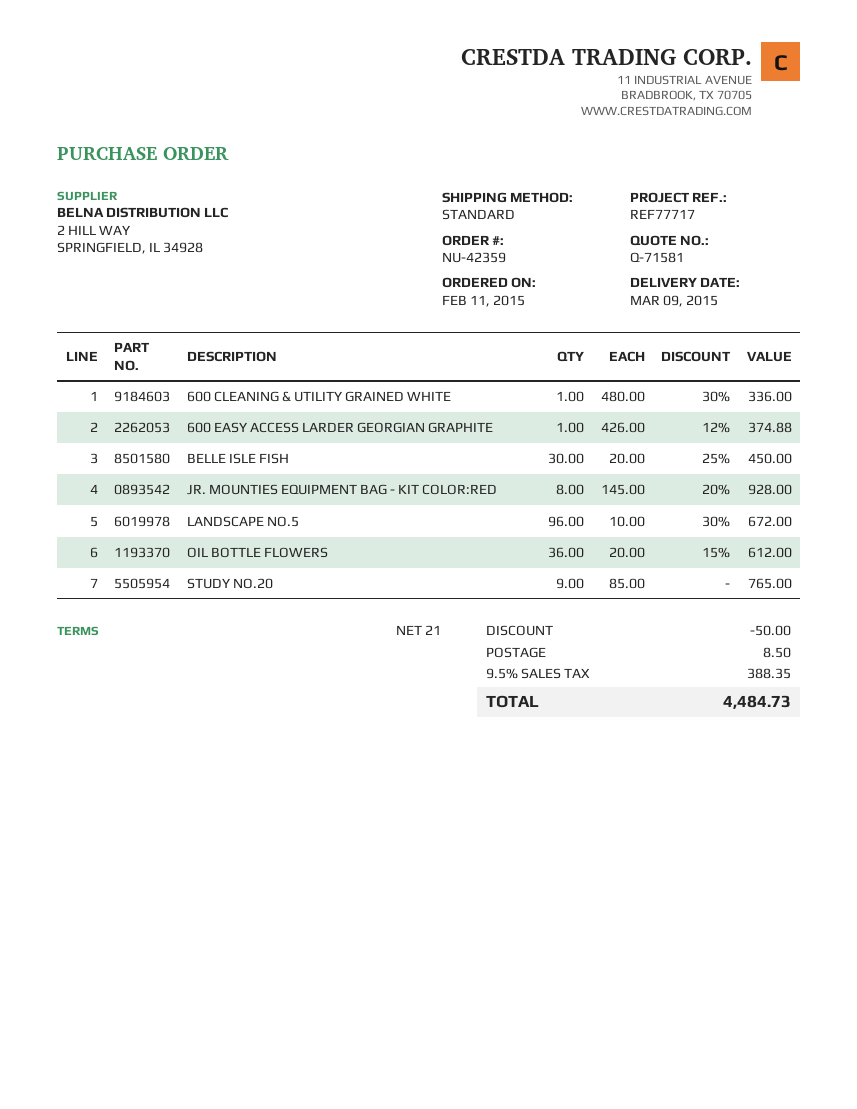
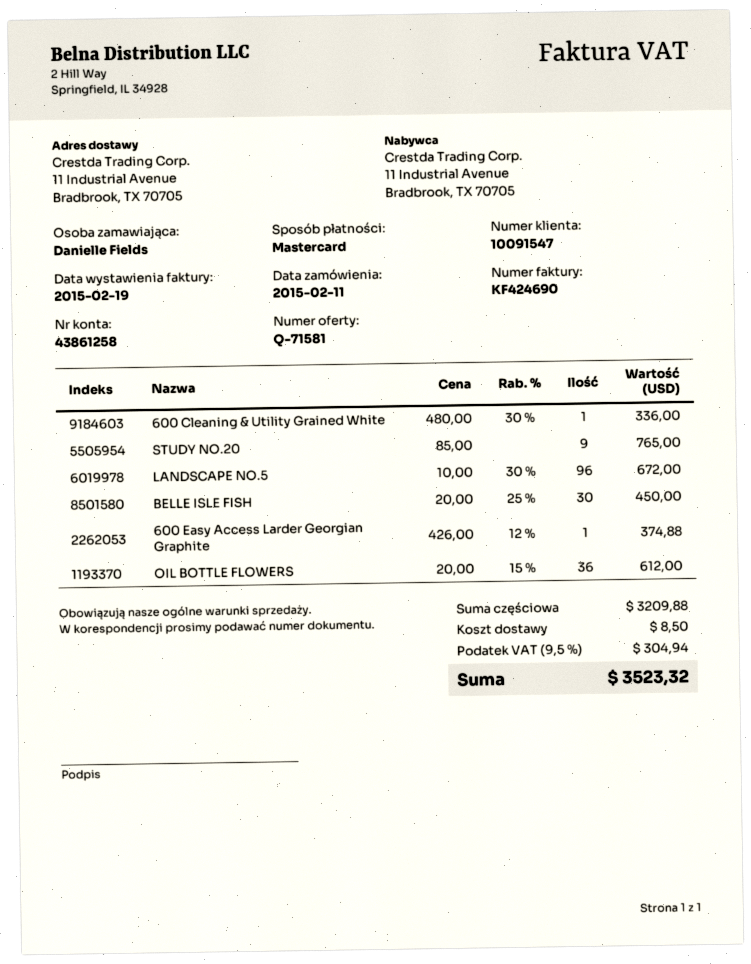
JR. MOUNTIES EQUIPMENT BAG - KIT COLOR:RED: 8 x 145.00 - 20% = 928.00 -> none
discount: 50.00 -> none
tax: 9.5% = 388.35 -> 9.5% = 304.94
total: 4484.73 -> 3523.32

